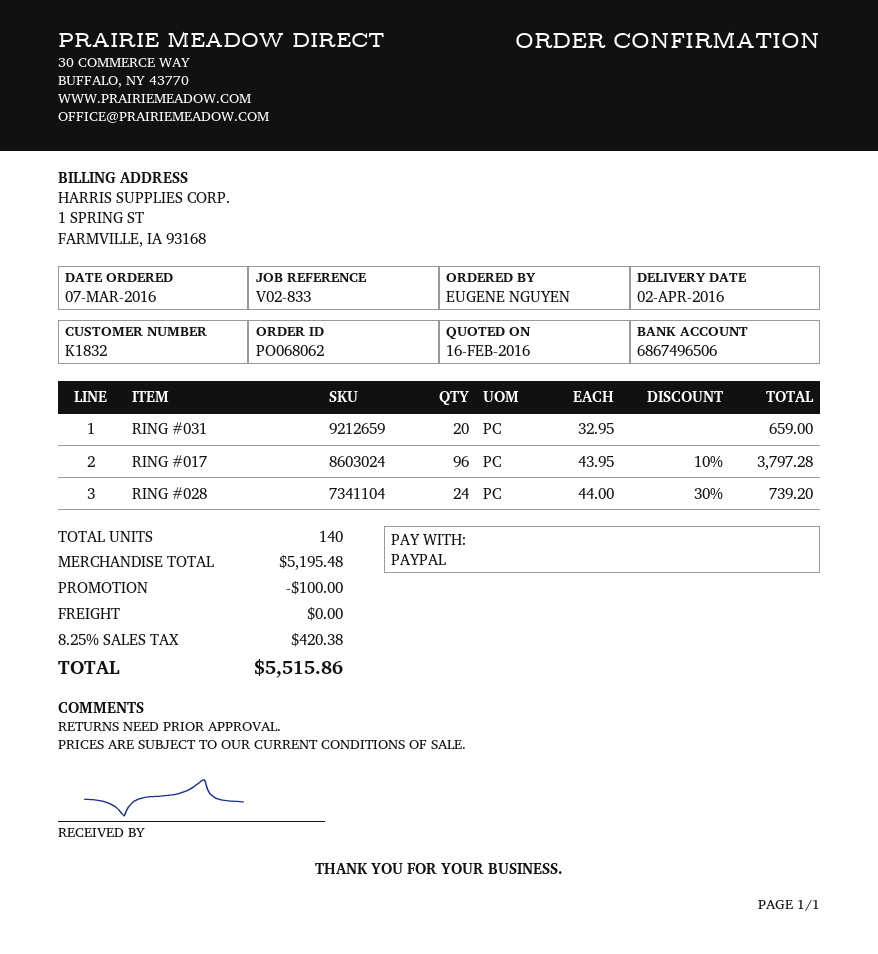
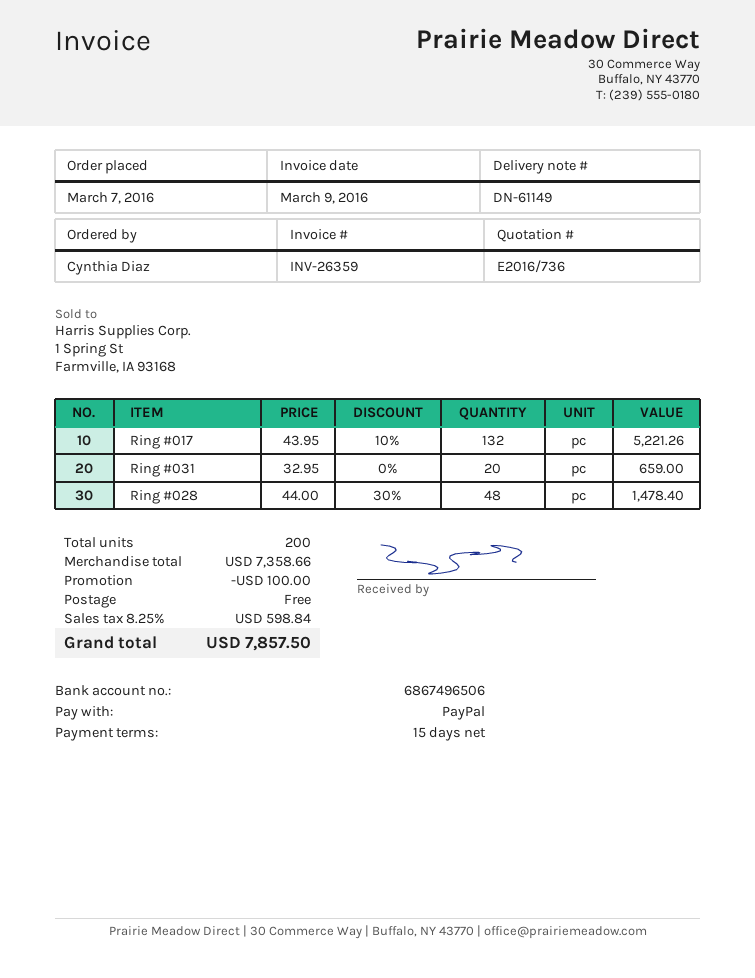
ordered by: EUGENE NGUYEN -> Cynthia Diaz
RING #017: 96 x 43.95 - 10% = 3797.28 -> 132 x 43.95 - 10% = 5221.26
RING #028: 24 x 44.00 - 30% = 739.20 -> 48 x 44.00 - 30% = 1478.40
total quantity: 140 -> 200
subtotal: 5195.48 -> 7358.66
tax: 8.25% = 420.38 -> 8.25% = 598.84
total: 5515.86 -> 7857.50

